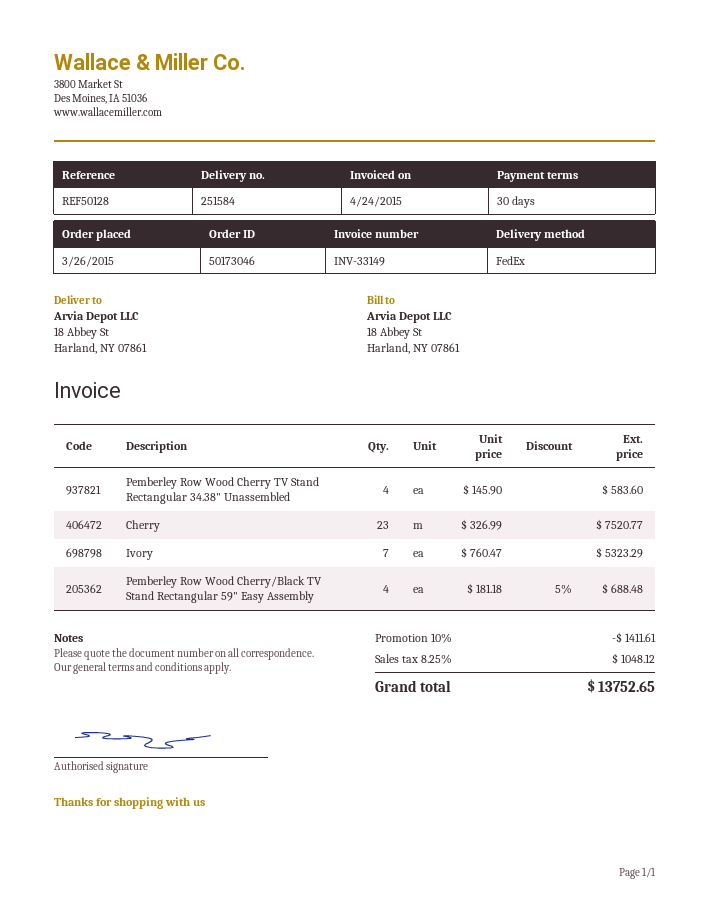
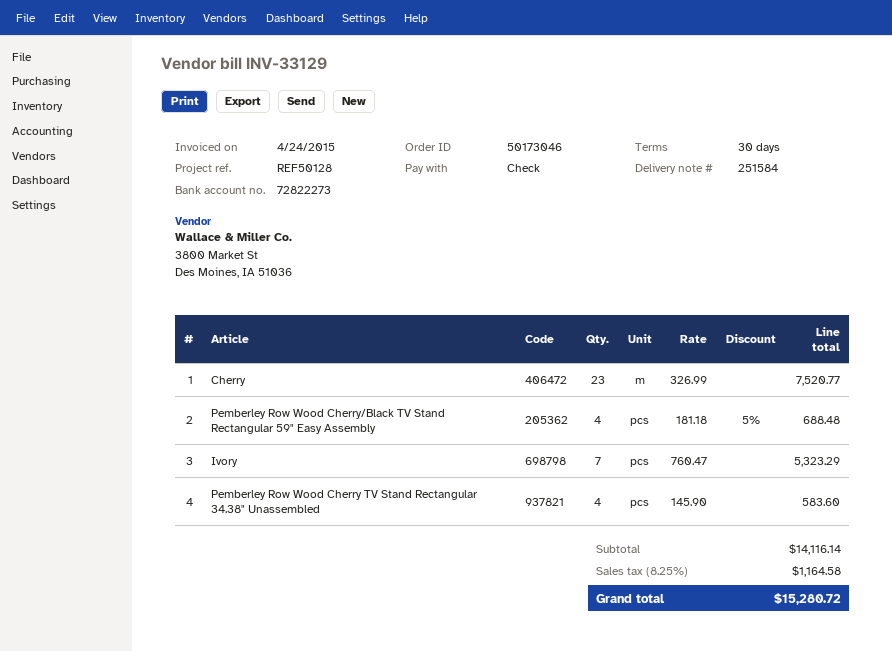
invoice number: INV-33149 -> INV-33129
discount: 10% = 1411.61 -> none
tax: 8.25% = 1048.12 -> 8.25% = 1164.58
total: 13752.65 -> 15280.72

